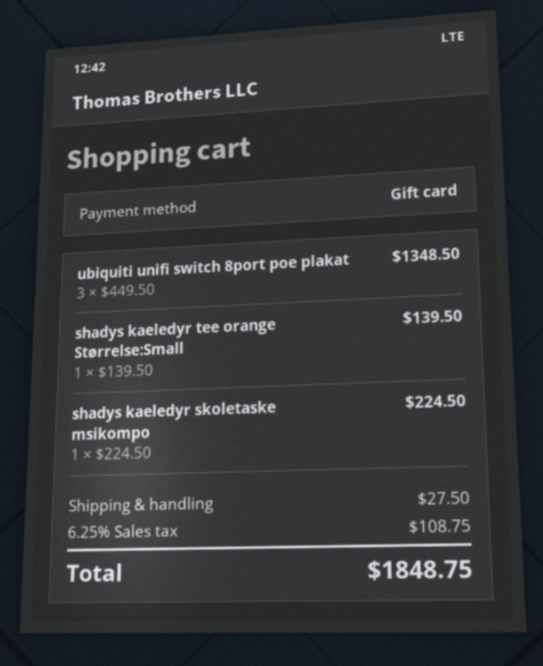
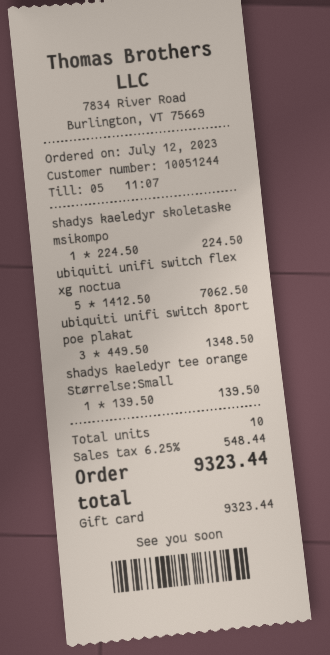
ubiquiti unifi switch flex xg noctua: none -> 5 x 1412.50 = 7062.50
shipping: 27.50 -> none
tax: 6.25% = 108.75 -> 6.25% = 548.44
total: 1848.75 -> 9323.44

